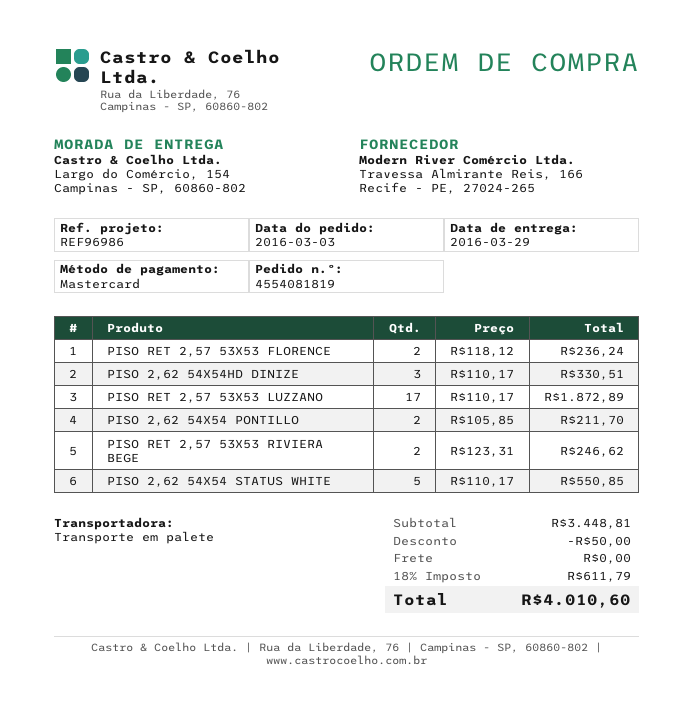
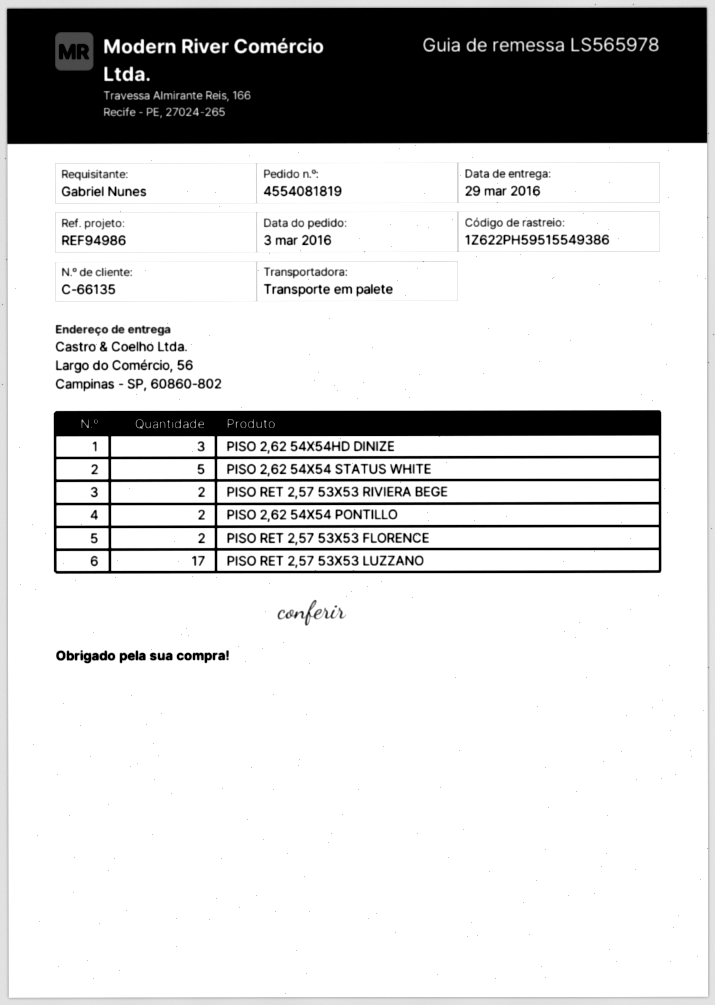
reference: REF96986 -> REF94986
ship to: Largo do Comércio, 154, Campinas - SP, 60860-802 -> Largo do Comércio, 56, Campinas - SP, 60860-802

